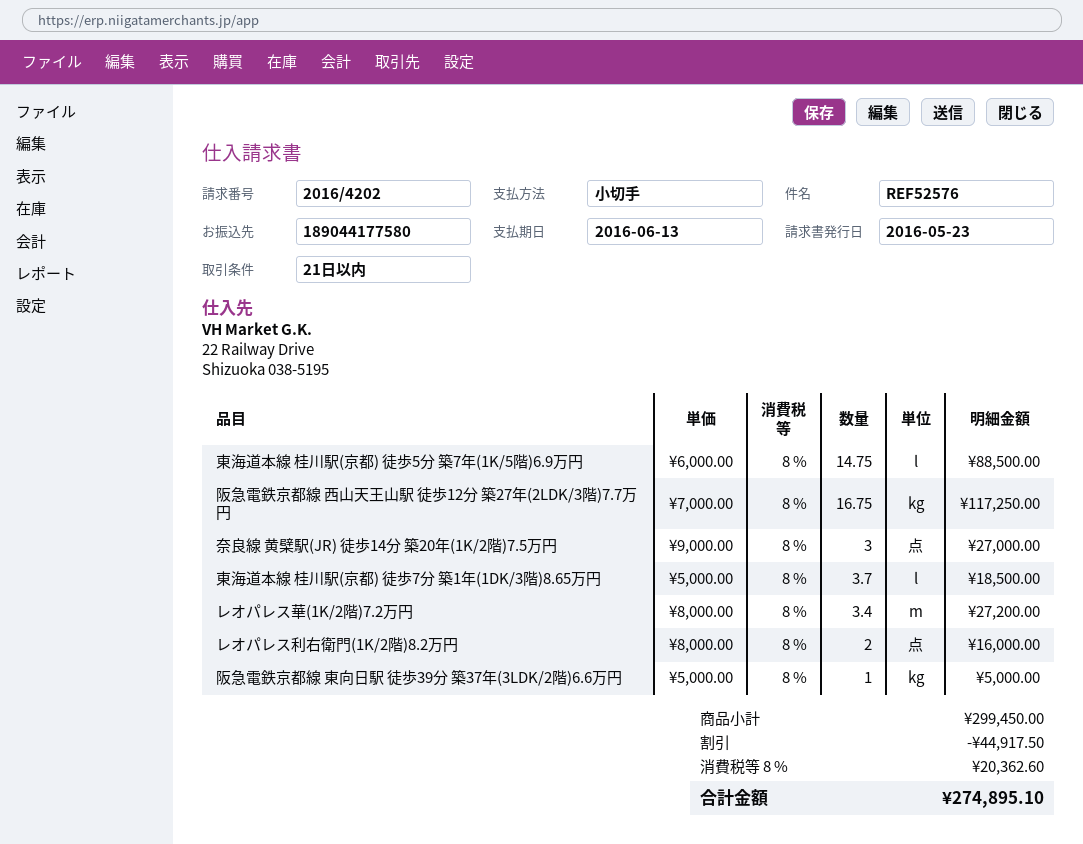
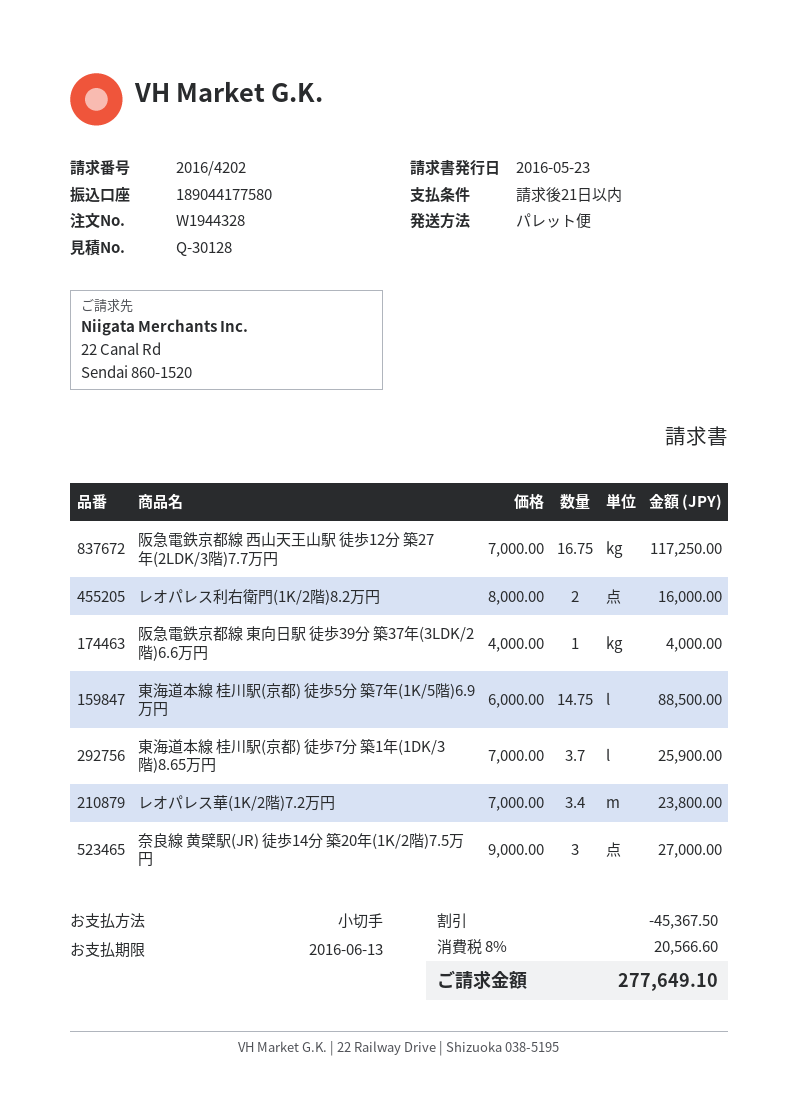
東海道本線 桂川駅(京都) 徒歩7分 築1年(1DK/3階)8.65万円: 3.7 x 5000.00 = 18500.00 -> 3.7 x 7000.00 = 25900.00
レオパレス華(1K/2階)7.2万円: 3.4 x 8000.00 = 27200.00 -> 3.4 x 7000.00 = 23800.00
阪急電鉄京都線 東向日駅 徒歩39分 築37年(3LDK/2階)6.6万円: 1 x 5000.00 = 5000.00 -> 1 x 4000.00 = 4000.00
discount: 44917.50 -> 45367.50
tax: 8% = 20362.60 -> 8% = 20566.60
total: 274895.10 -> 277649.10

